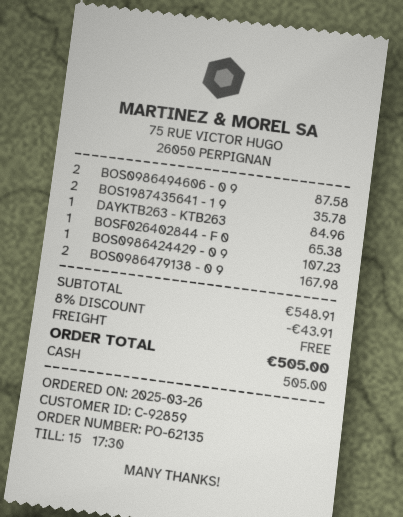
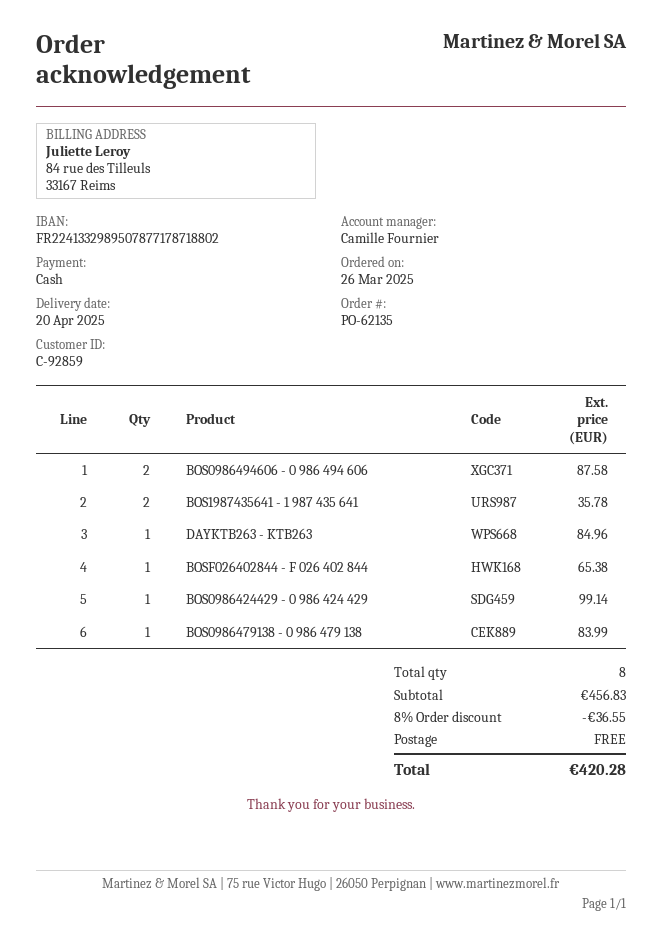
BOS0986424429 - 0 9: 1 for 107.23 -> 1 for 99.14
BOS0986479138 - 0 9: 2 for 167.98 -> 1 for 83.99
subtotal: 548.91 -> 456.83
discount: 8% = 43.91 -> 8% = 36.55
total: 505.00 -> 420.28

